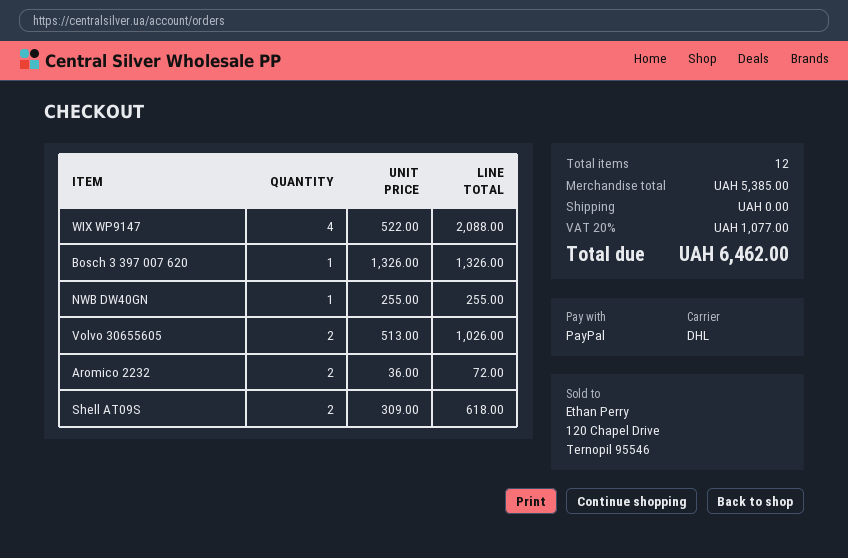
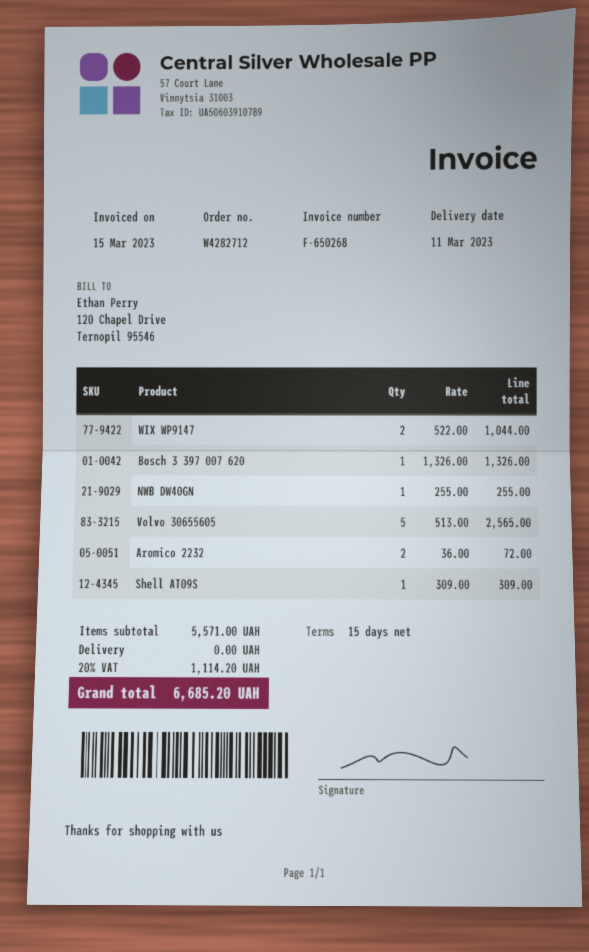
WIX WP9147: 4 x 522.00 = 2088.00 -> 2 x 522.00 = 1044.00
Volvo 30655605: 2 x 513.00 = 1026.00 -> 5 x 513.00 = 2565.00
Shell AT09S: 2 x 309.00 = 618.00 -> 1 x 309.00 = 309.00
subtotal: 5385.00 -> 5571.00
tax: 20% = 1077.00 -> 20% = 1114.20
total: 6462.00 -> 6685.20

